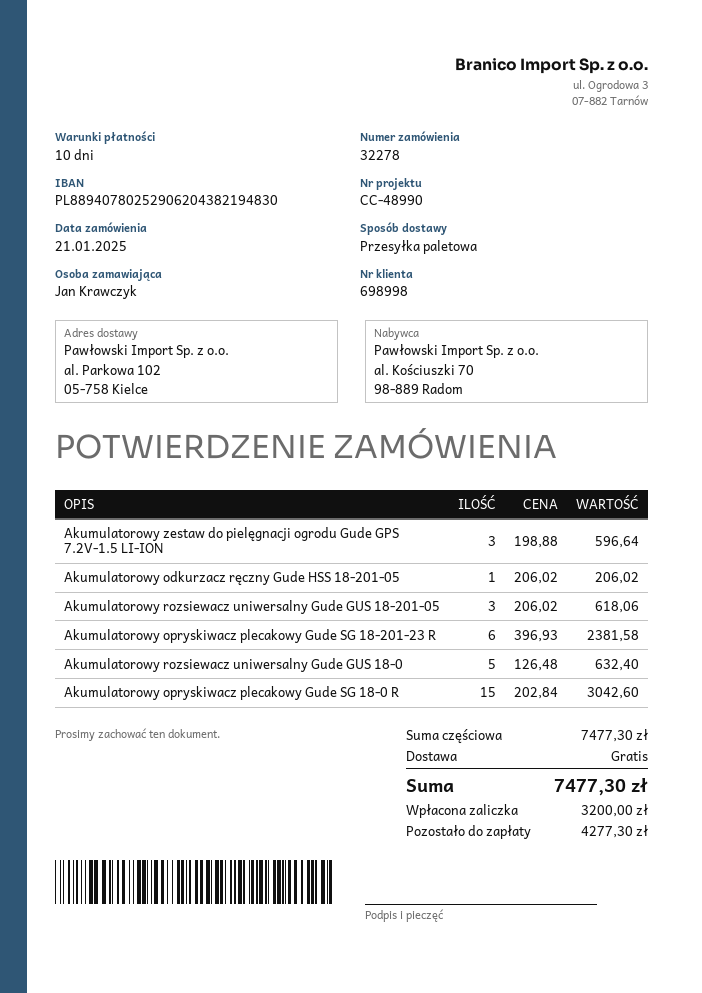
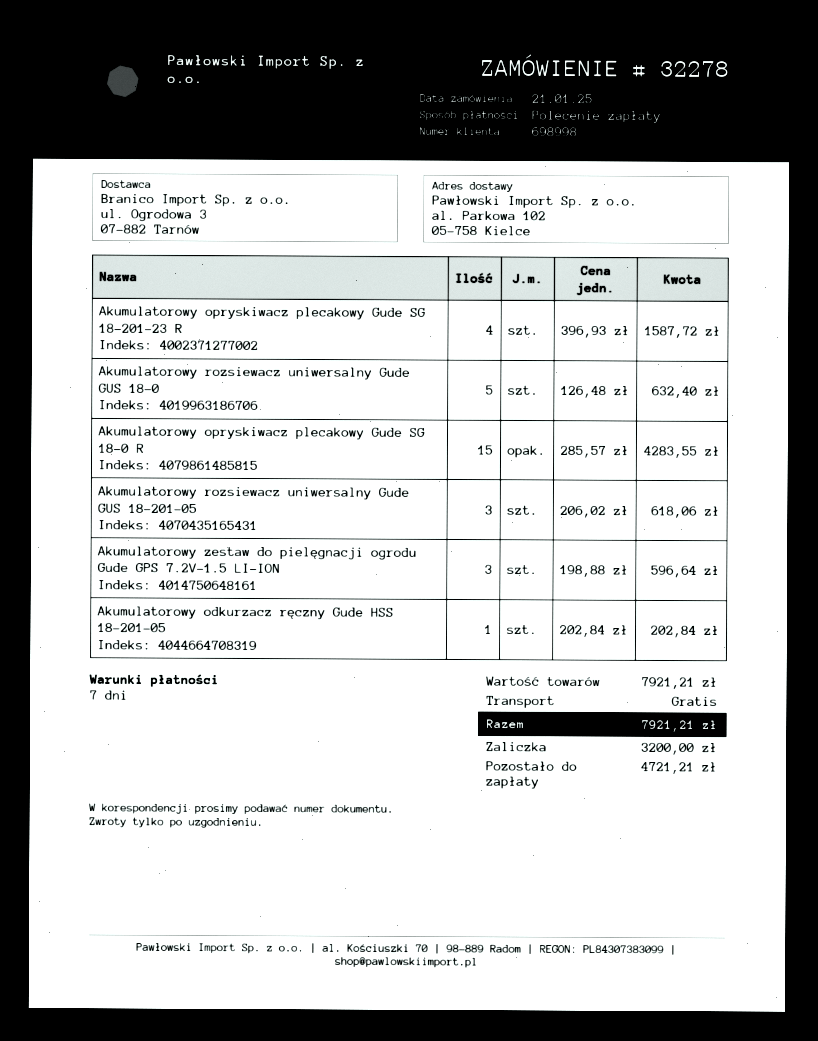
payment terms: 10 days -> 7 days
Akumulatorowy odkurzacz ręczny Gude HSS 18-201-05: 1 x 206.02 = 206.02 -> 1 x 202.84 = 202.84
Akumulatorowy opryskiwacz plecakowy Gude SG 18-201-23 R: 6 x 396.93 = 2381.58 -> 4 x 396.93 = 1587.72
Akumulatorowy opryskiwacz plecakowy Gude SG 18-0 R: 15 x 202.84 = 3042.60 -> 15 x 285.57 = 4283.55
subtotal: 7477.30 -> 7921.21
total: 7477.30 -> 7921.21
balance: 4277.30 -> 4721.21

